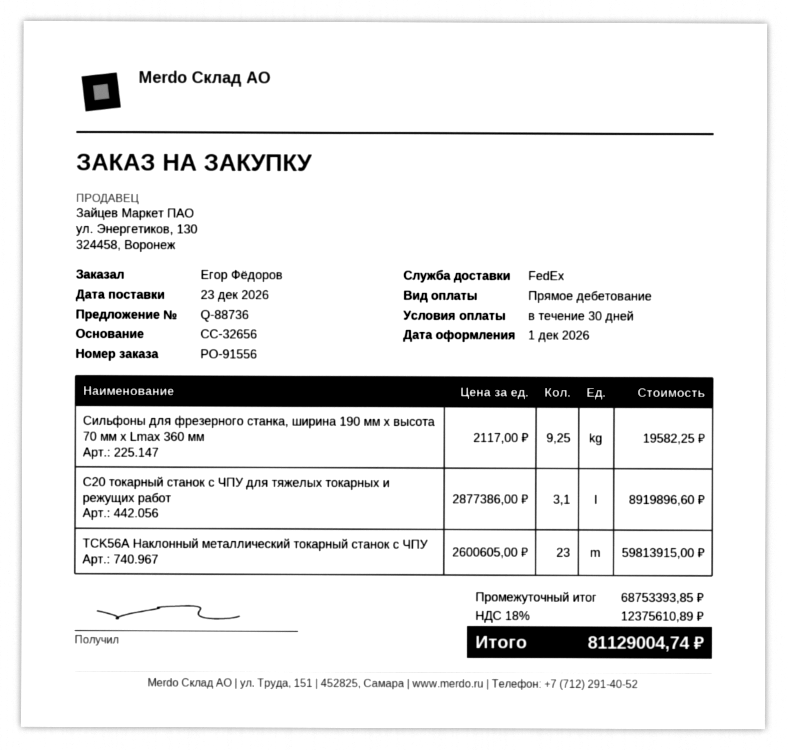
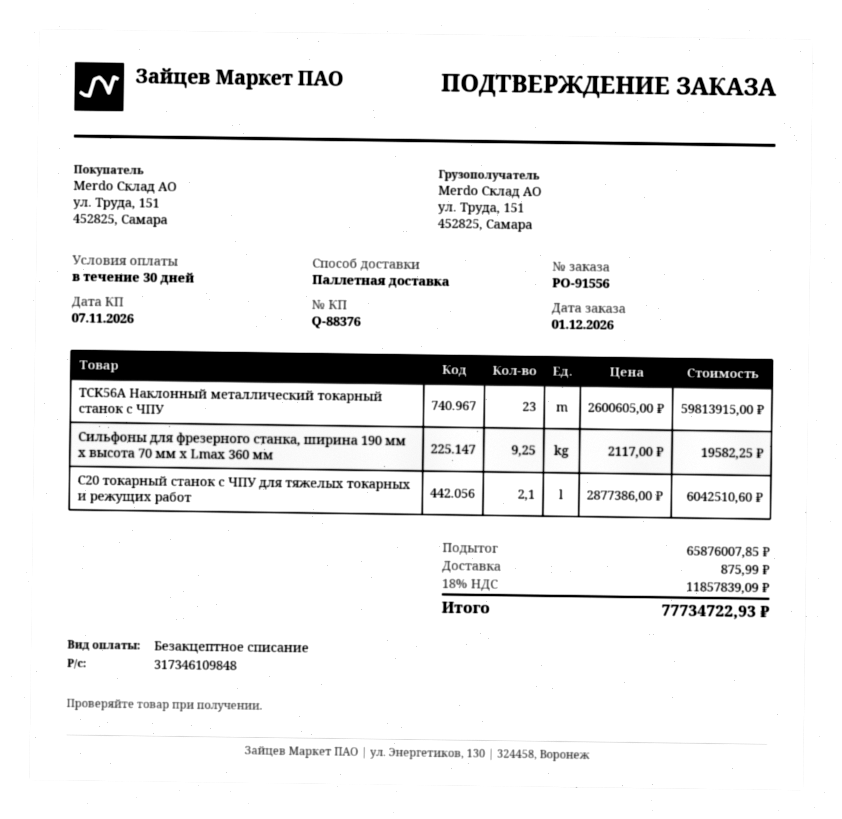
quote number: Q-88736 -> Q-88376
shipping method: FedEx -> pallet freight
C20 токарный станок с ЧПУ для тяжелых токарных и режущих работ: 3.1 x 2877386.00 = 8919896.60 -> 2.1 x 2877386.00 = 6042510.60
subtotal: 68753393.85 -> 65876007.85
shipping: none -> 875.99
tax: 18% = 12375610.89 -> 18% = 11857839.09
total: 81129004.74 -> 77734722.93

